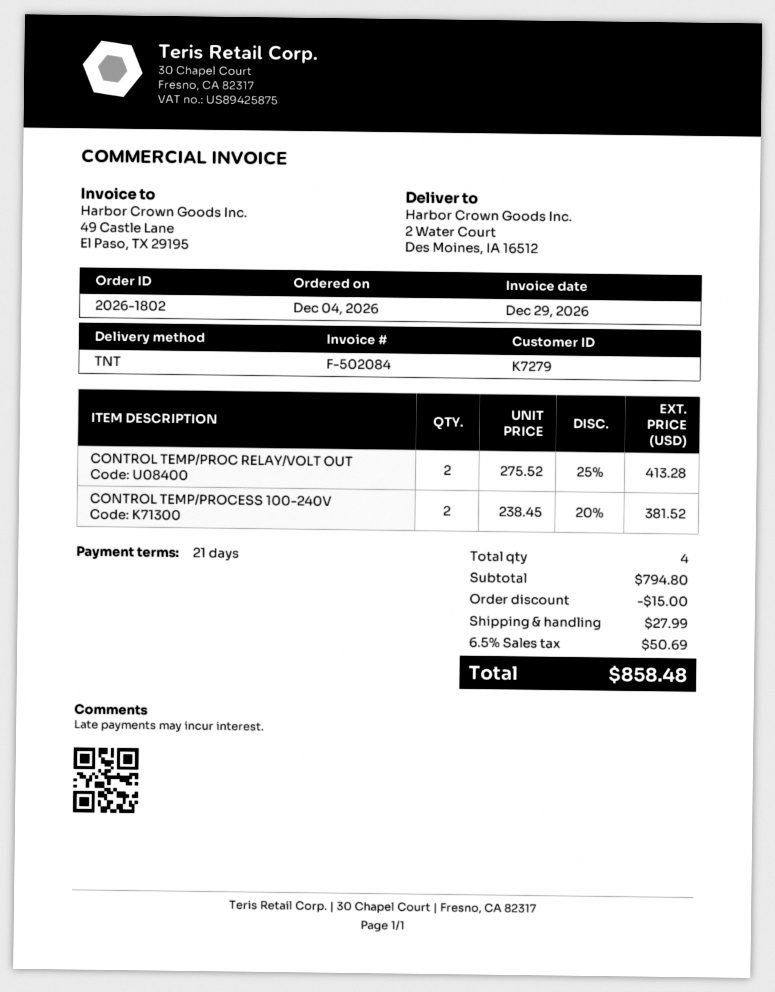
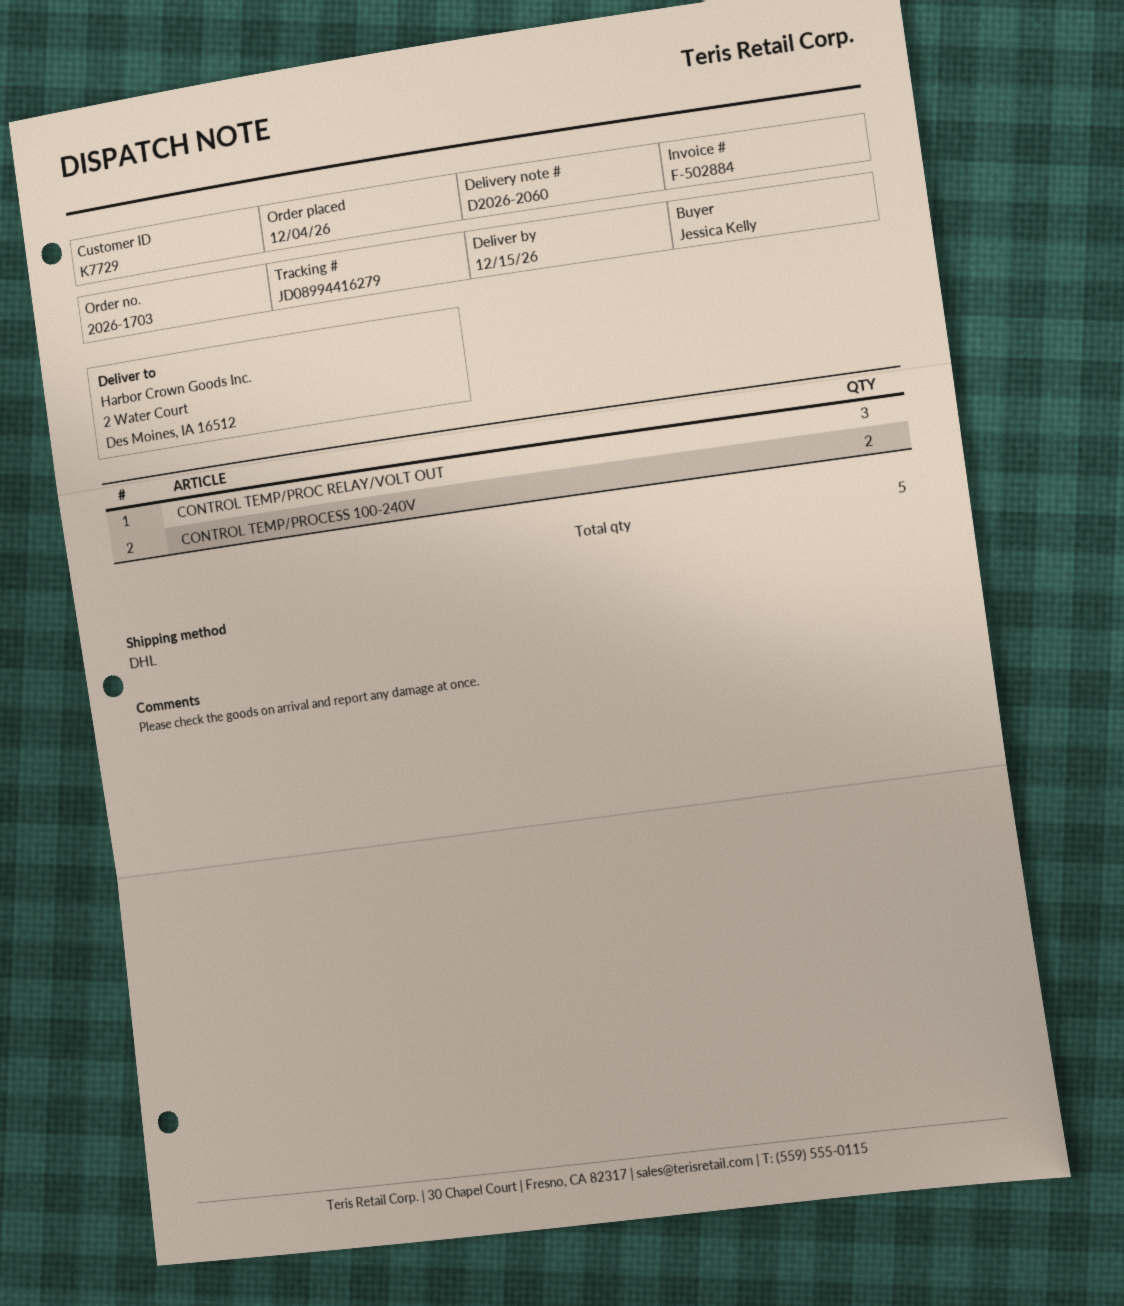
order number: 2026-1802 -> 2026-1703
invoice number: F-502084 -> F-502884
customer number: K7279 -> K7729
shipping method: TNT -> DHL
CONTROL TEMP/PROC RELAY/VOLT OUT: 2 -> 3
total quantity: 4 -> 5

